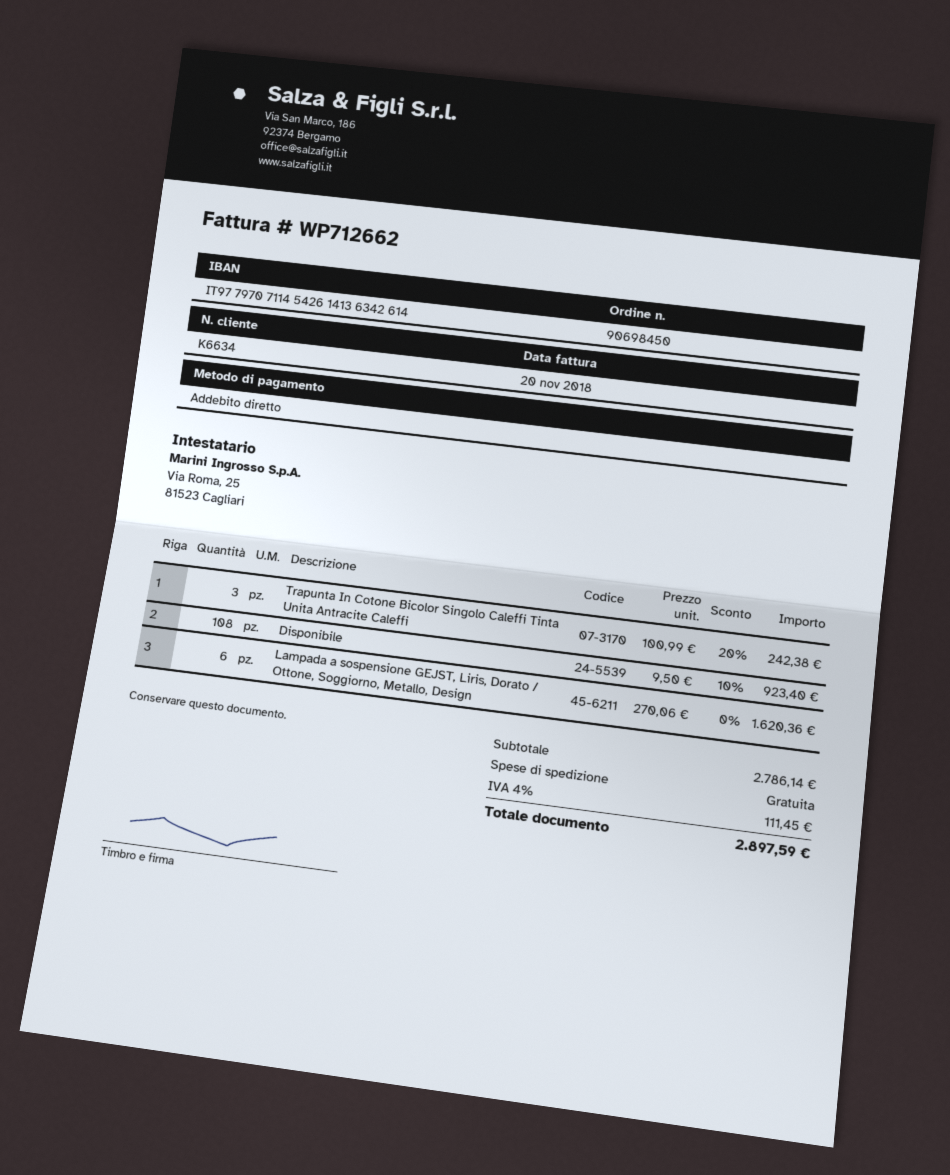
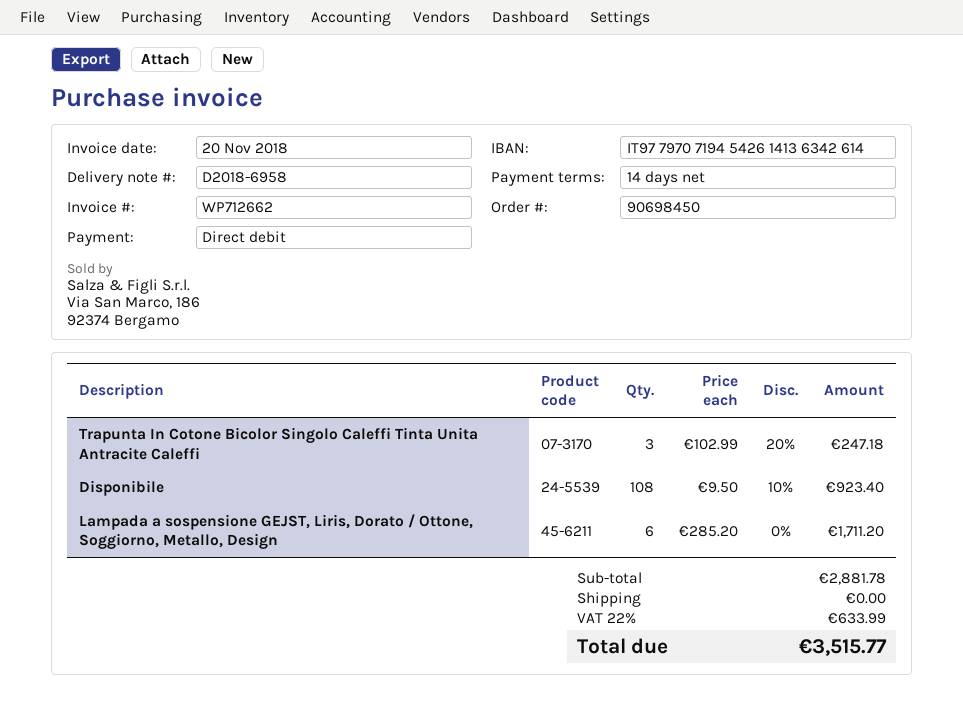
bank account: IT9779707114542614136342614 -> IT9779707194542614136342614
Trapunta In Cotone Bicolor Singolo Caleffi Tinta Unita Antracite Caleffi: 3 x 100.99 - 20% = 242.38 -> 3 x 102.99 - 20% = 247.18
Lampada a sospensione GEJST, Liris, Dorato / Ottone, Soggiorno, Metallo, Design: 6 x 270.06 = 1620.36 -> 6 x 285.20 = 1711.20
subtotal: 2786.14 -> 2881.78
tax: 4% = 111.45 -> 22% = 633.99
total: 2897.59 -> 3515.77

